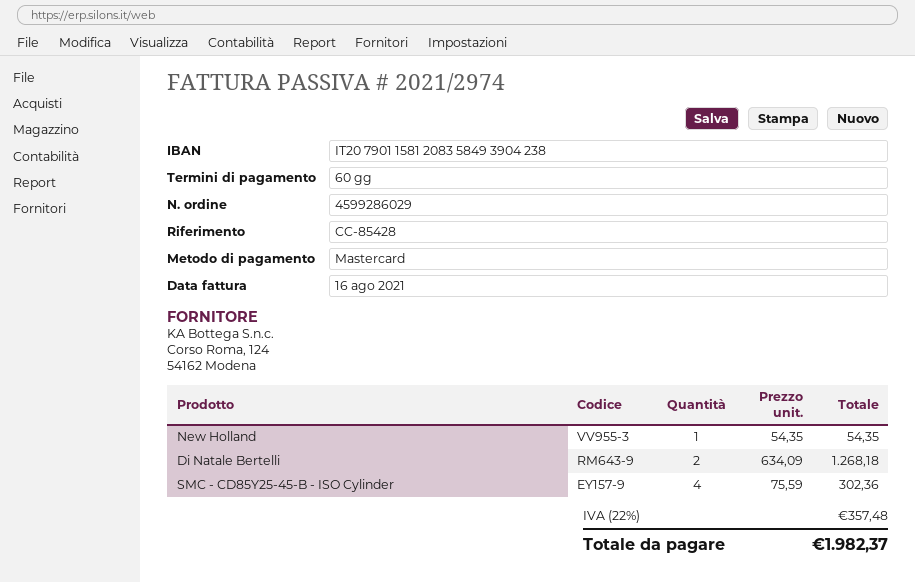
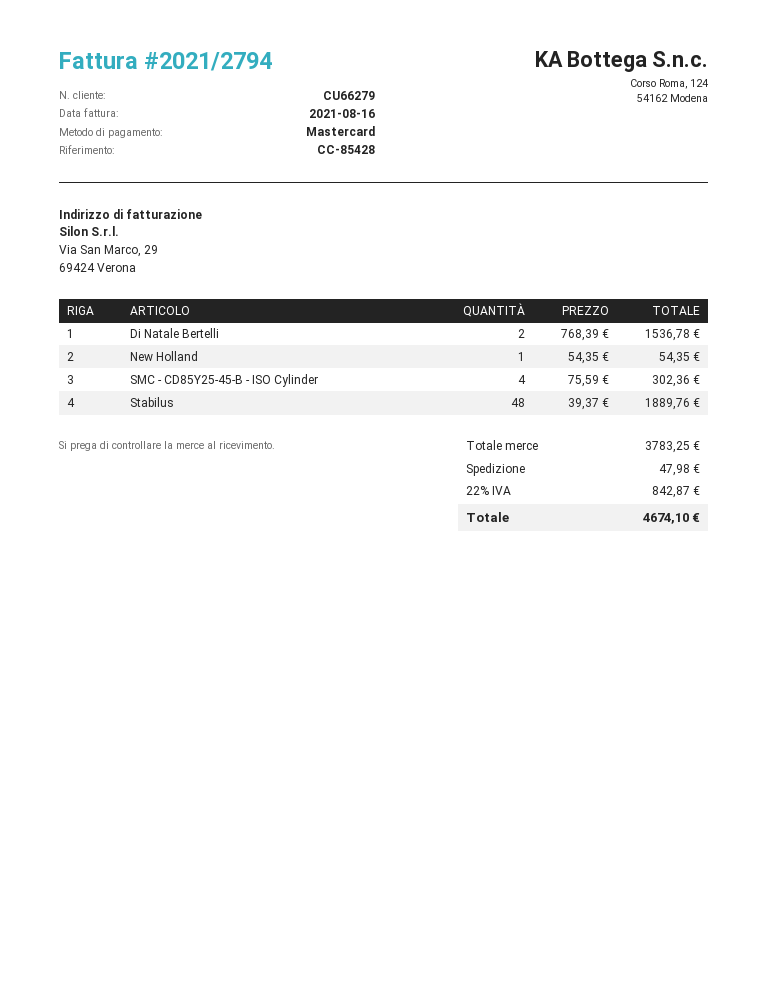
invoice number: 2021/2974 -> 2021/2794
Di Natale Bertelli: 2 x 634.09 = 1268.18 -> 2 x 768.39 = 1536.78
Stabilus: none -> 48 x 39.37 = 1889.76
shipping: none -> 47.98
tax: 22% = 357.48 -> 22% = 842.87
total: 1982.37 -> 4674.10

